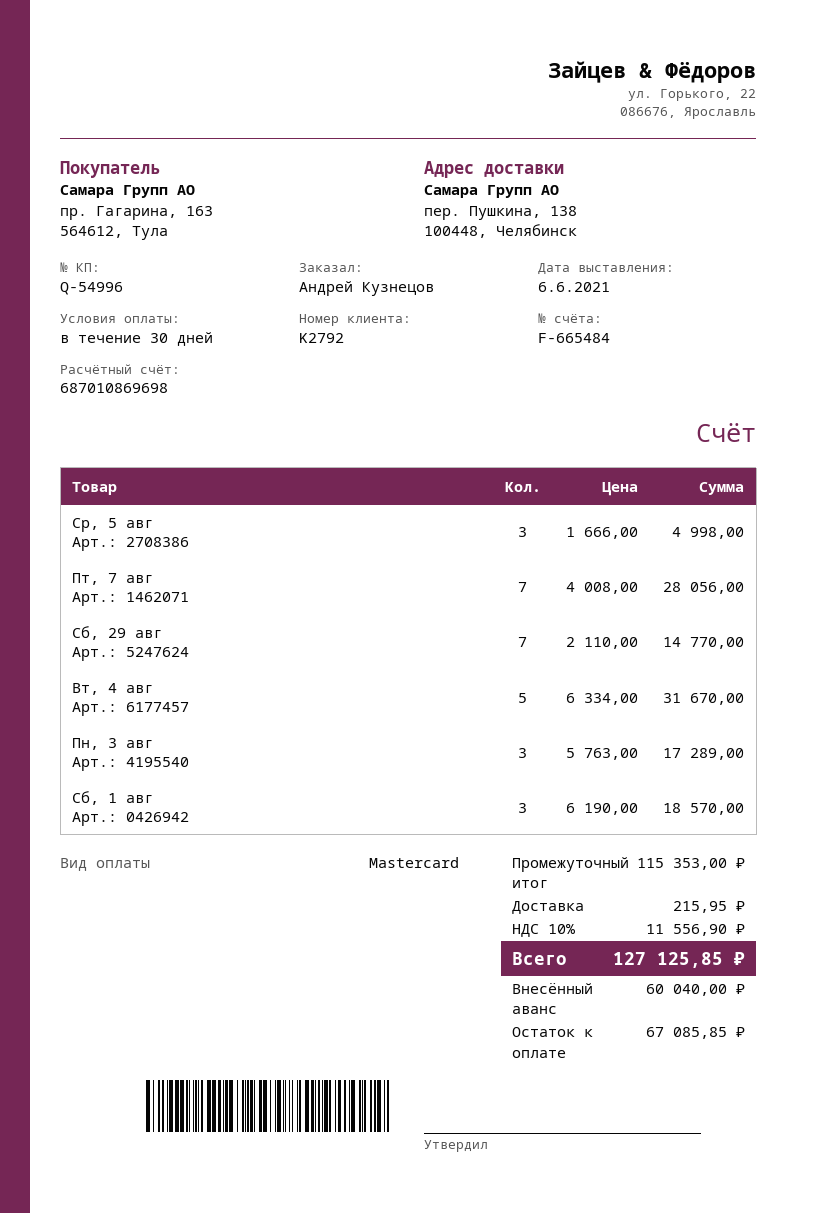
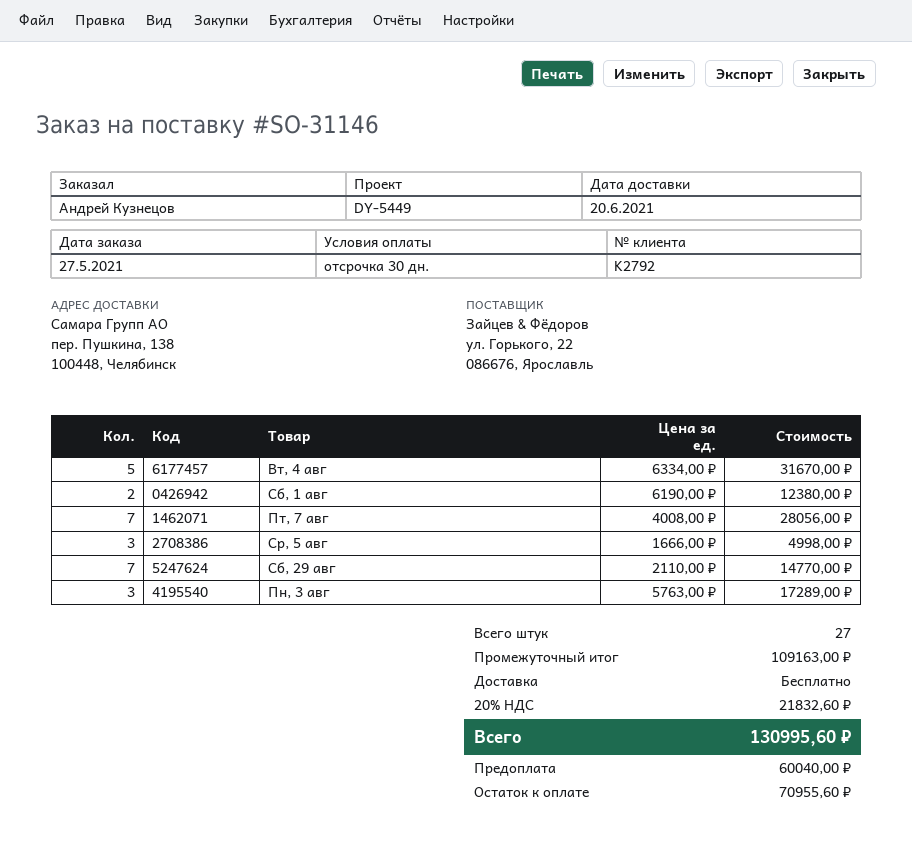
Сб, 1 авг: 3 x 6190.00 = 18570.00 -> 2 x 6190.00 = 12380.00
subtotal: 115353.00 -> 109163.00
shipping: 215.95 -> 0.00
tax: 10% = 11556.90 -> 20% = 21832.60
total: 127125.85 -> 130995.60
balance: 67085.85 -> 70955.60

